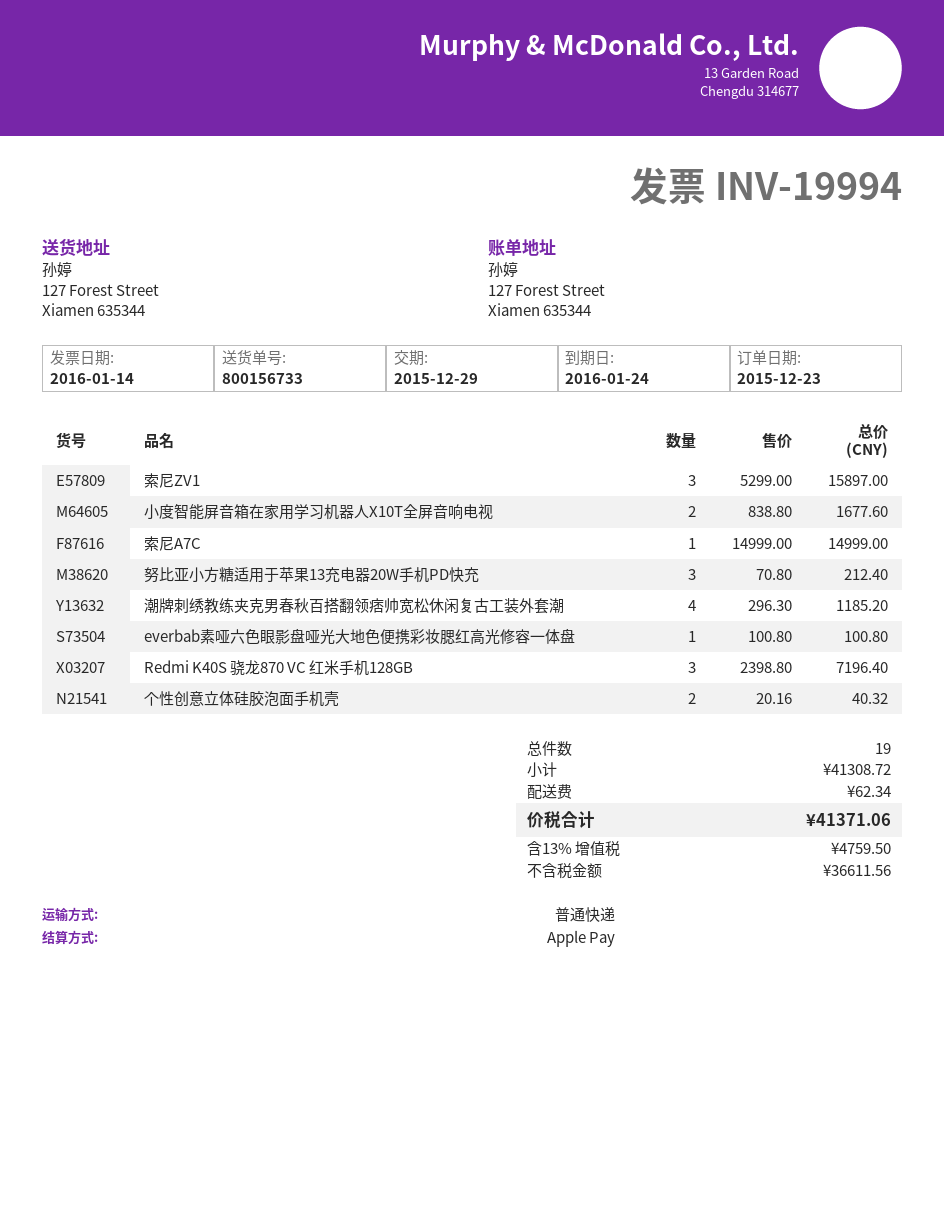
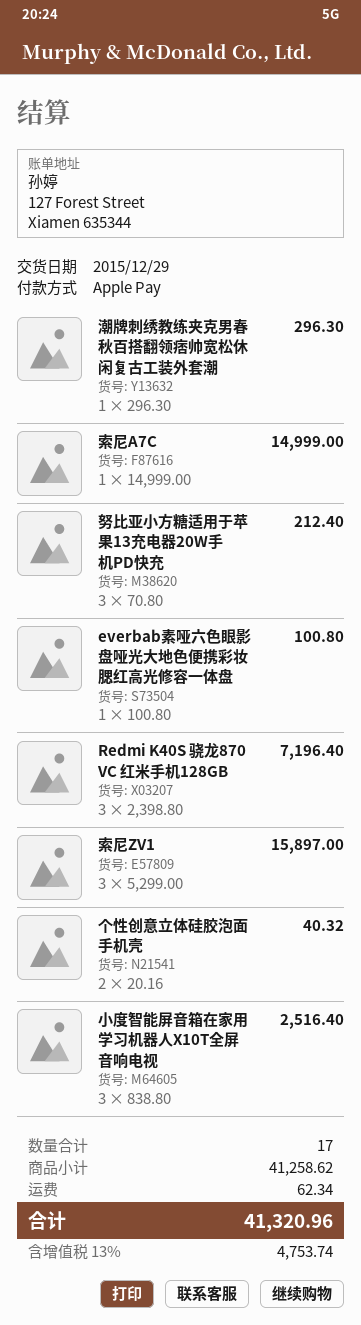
小度智能屏音箱在家用学习机器人X10T全屏音响电视: 2 x 838.80 = 1677.60 -> 3 x 838.80 = 2516.40
潮牌刺绣教练夹克男春秋百搭翻领痞帅宽松休闲复古工装外套潮: 4 x 296.30 = 1185.20 -> 1 x 296.30 = 296.30
total quantity: 19 -> 17
subtotal: 41308.72 -> 41258.62
tax: 13% = 4759.50 -> 13% = 4753.74
total: 41371.06 -> 41320.96

